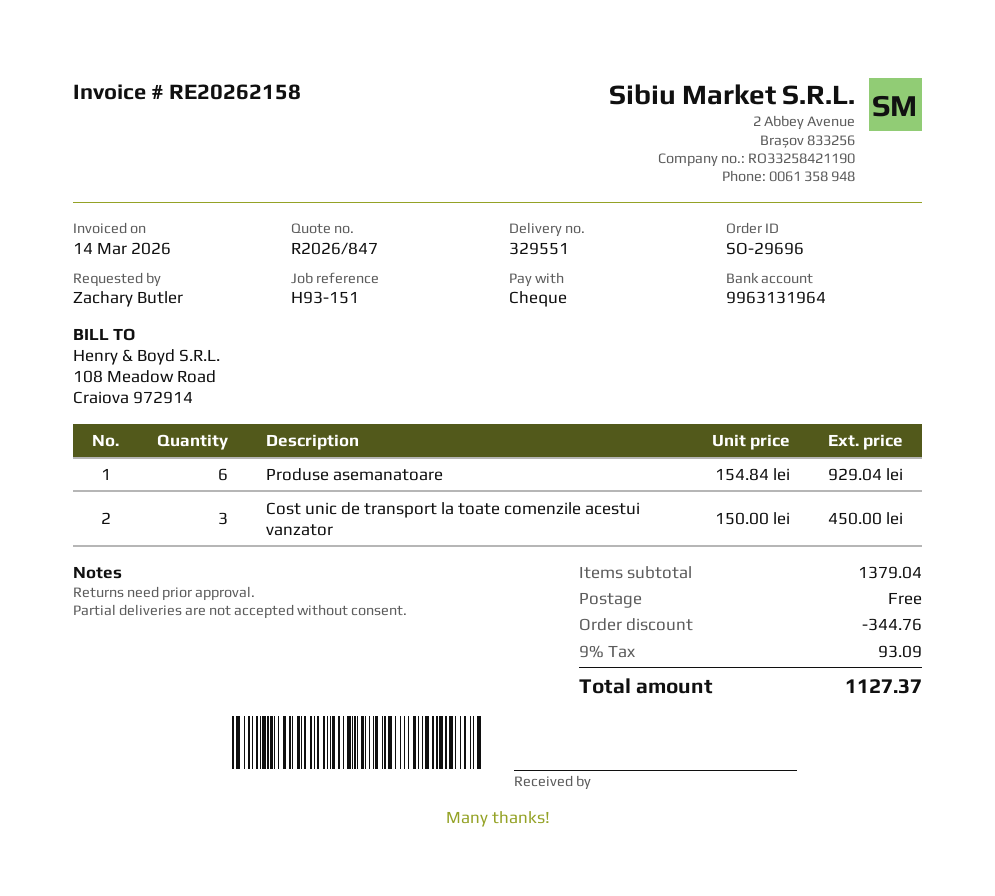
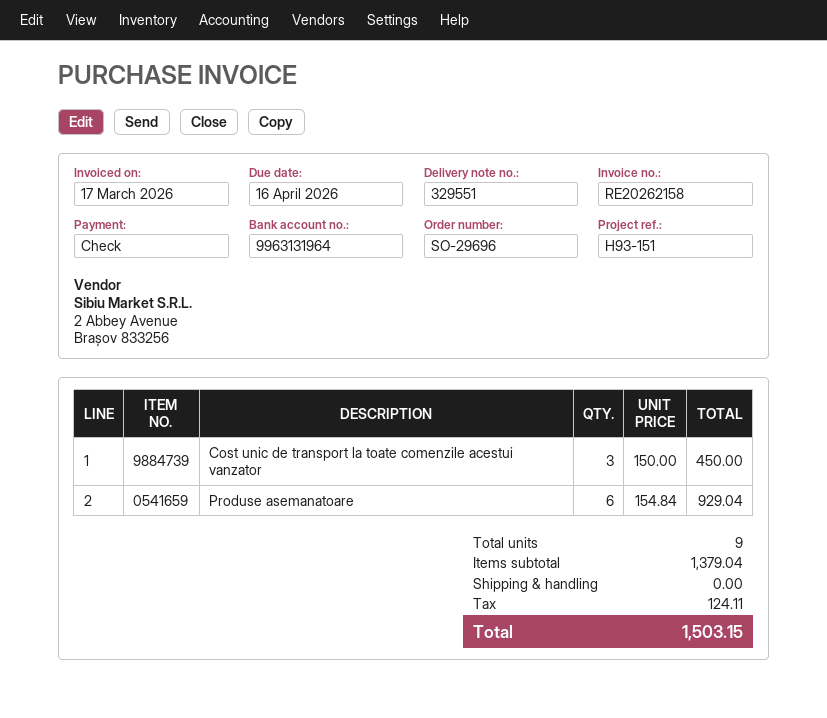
invoice date: 2026-03-14 -> 2026-03-17
discount: 344.76 -> none
tax: 93.09 -> 124.11
total: 1127.37 -> 1503.15

